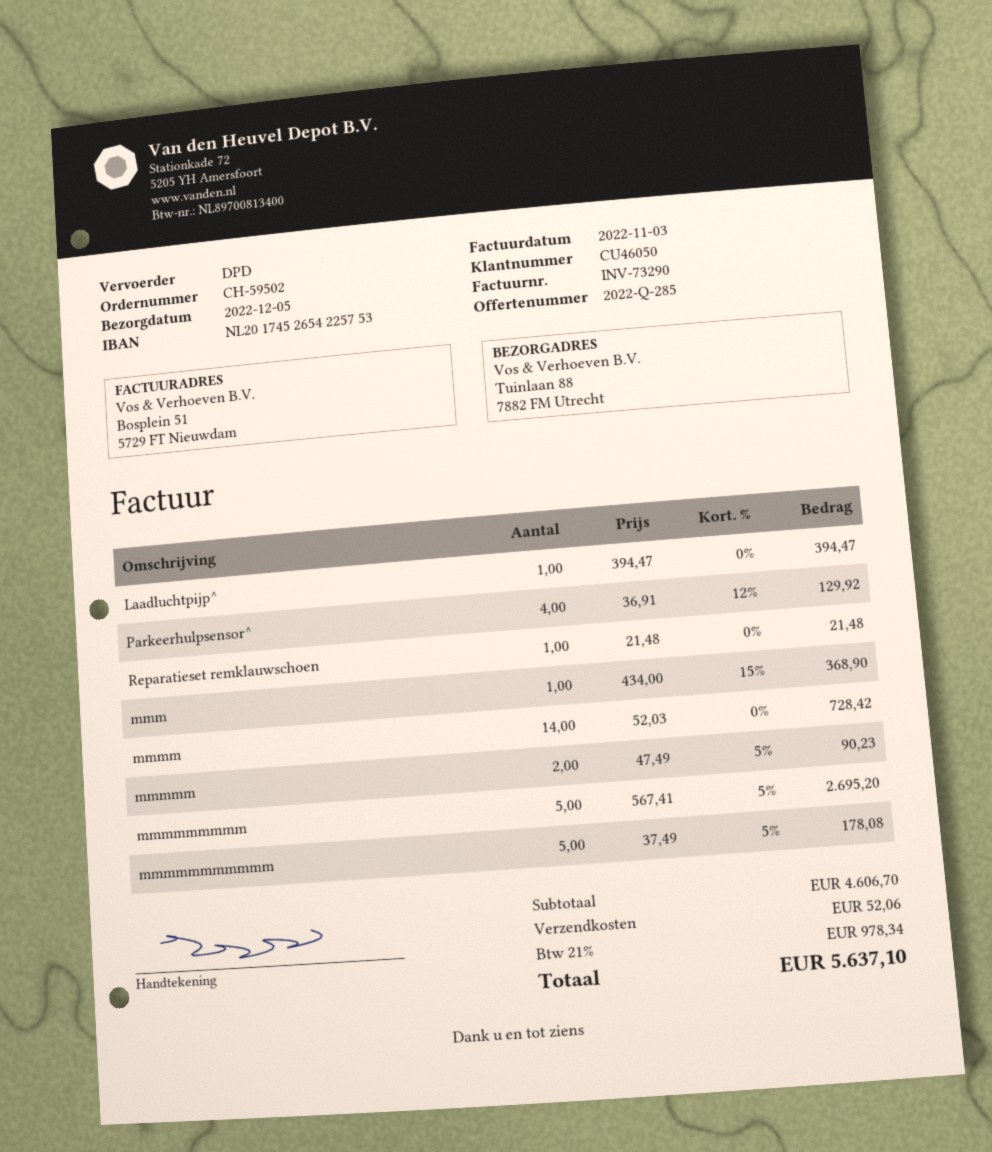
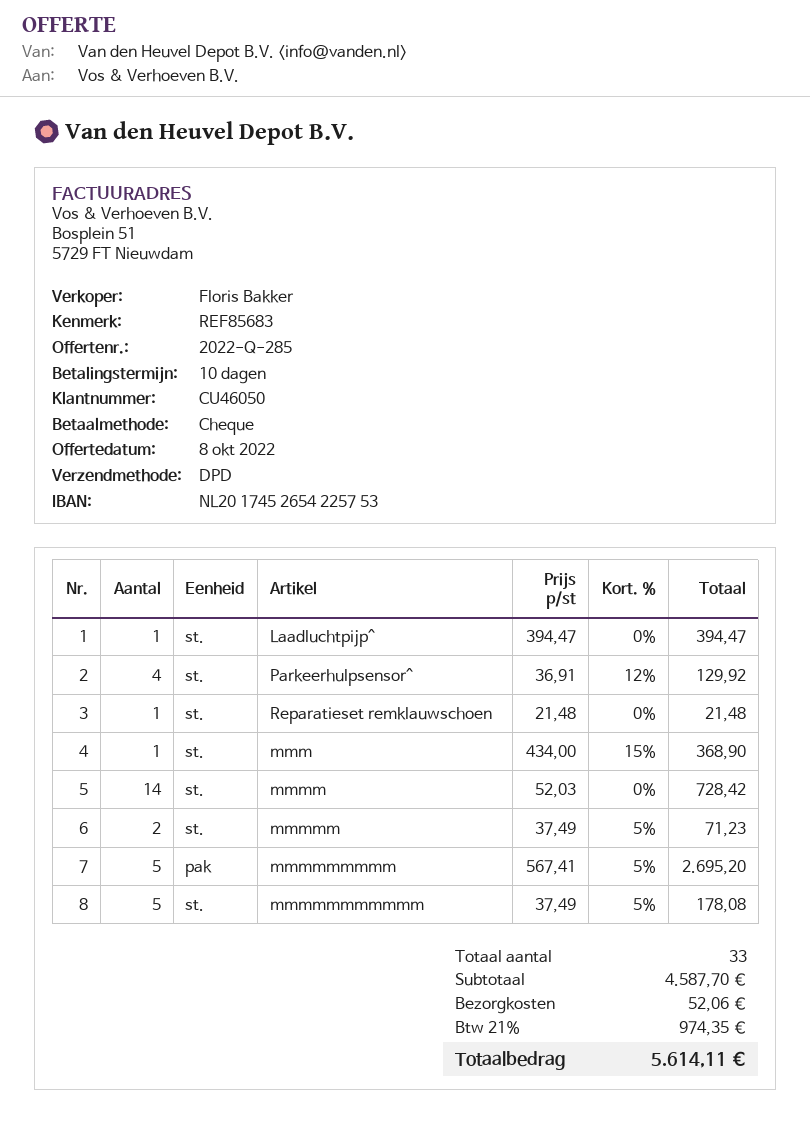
mmmmm: 2 x 47.49 - 5% = 90.23 -> 2 x 37.49 - 5% = 71.23
subtotal: 4606.70 -> 4587.70
tax: 21% = 978.34 -> 21% = 974.35
total: 5637.10 -> 5614.11

